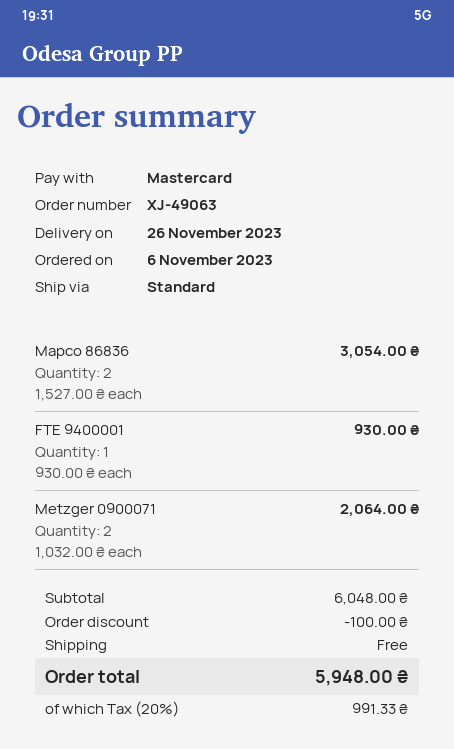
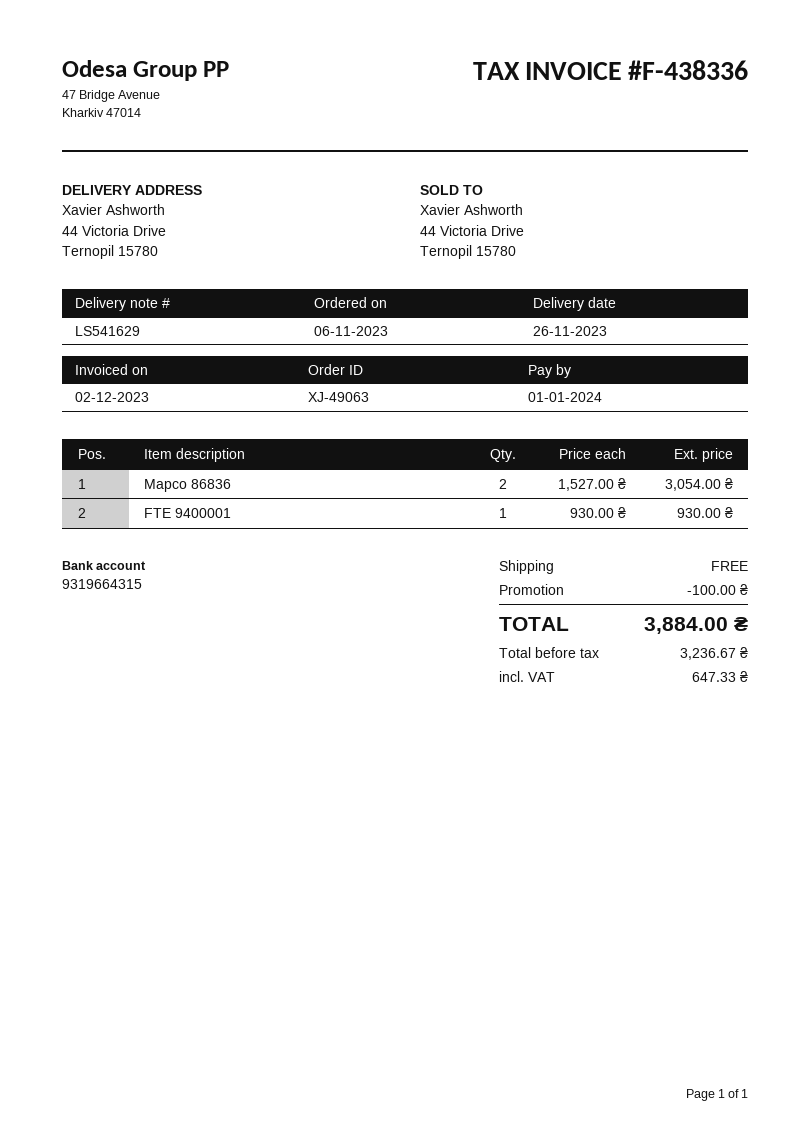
Metzger 0900071: 2 x 1032.00 = 2064.00 -> none
tax: 991.33 -> 647.33
total: 5948.00 -> 3884.00

